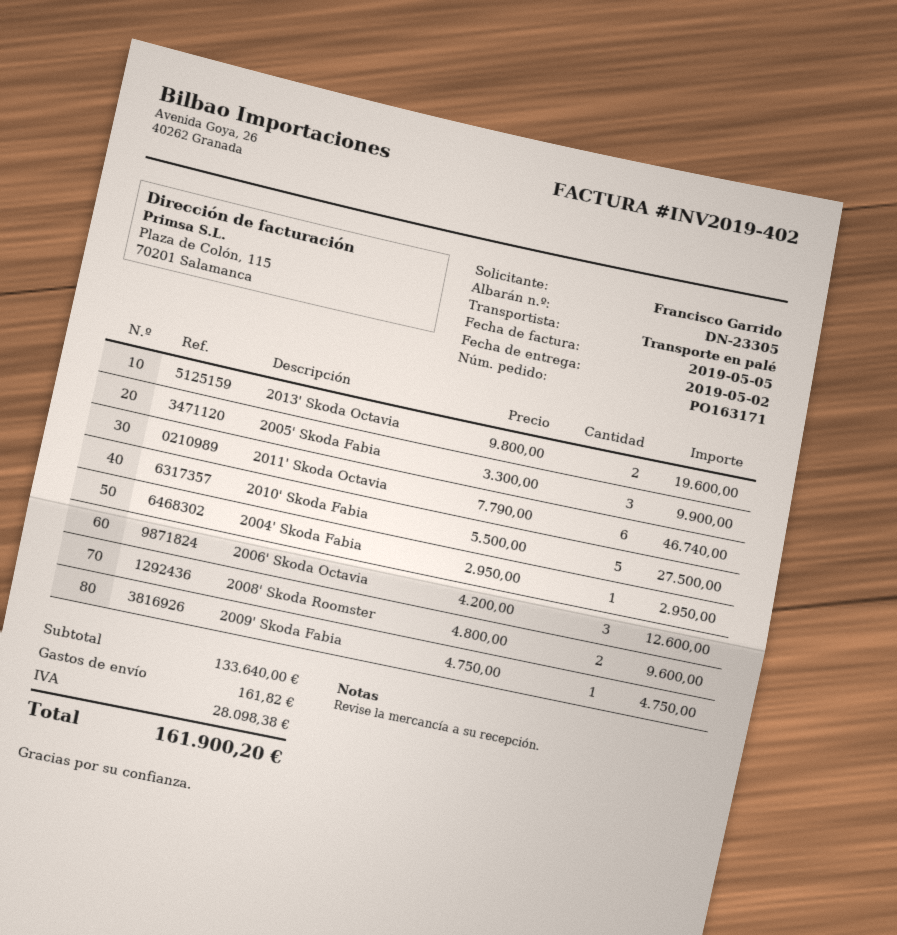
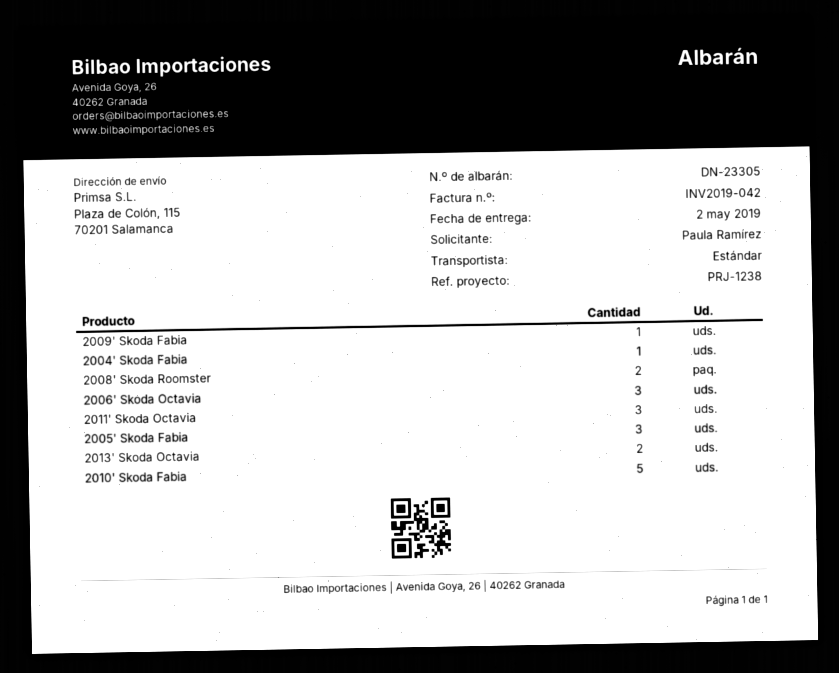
invoice number: INV2019-402 -> INV2019-042
ordered by: Francisco Garrido -> Paula Ramírez
shipping method: pallet freight -> standard
2011' Skoda Octavia: 6 -> 3

